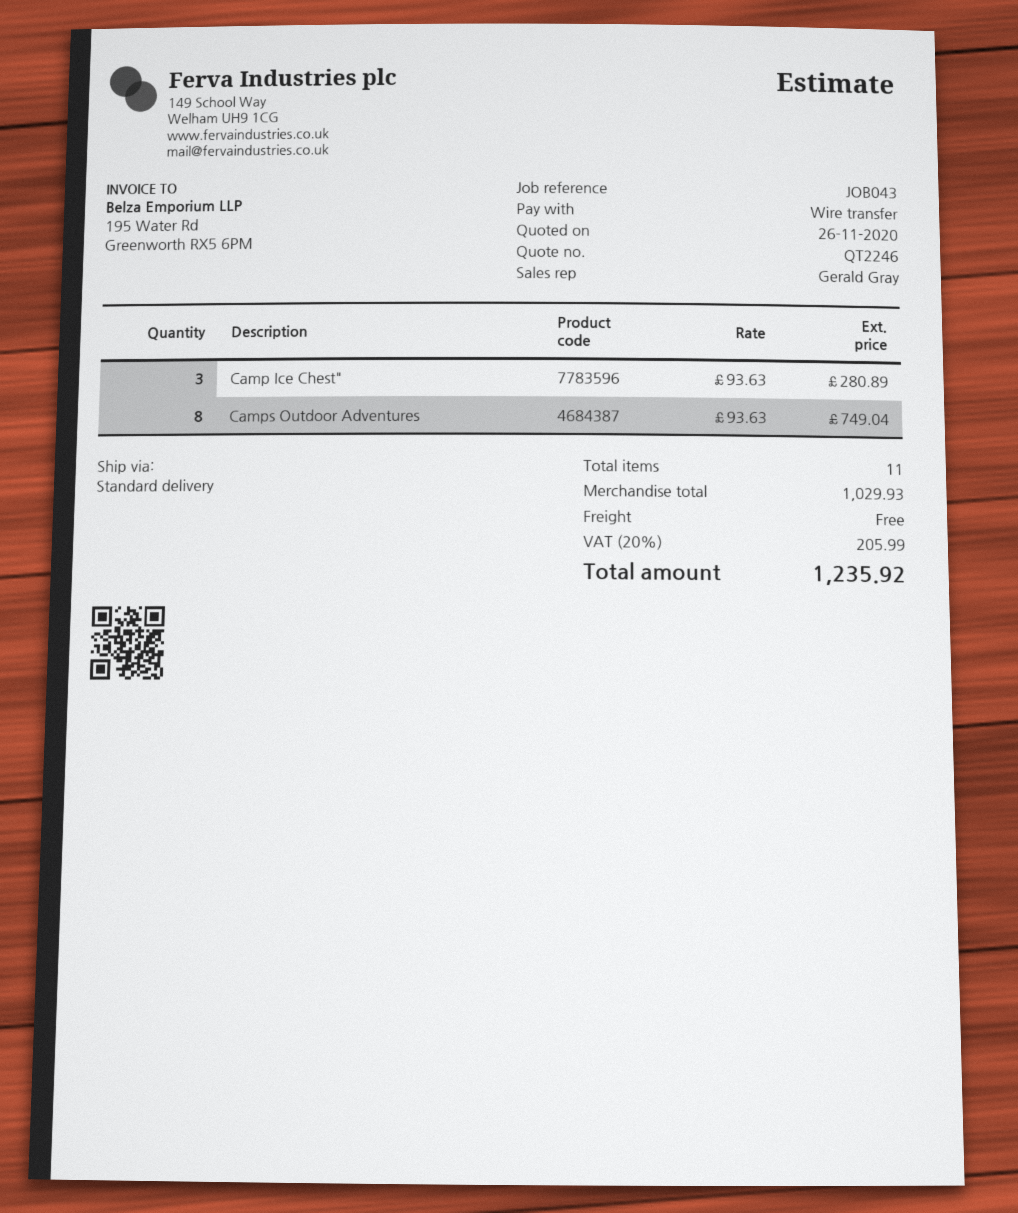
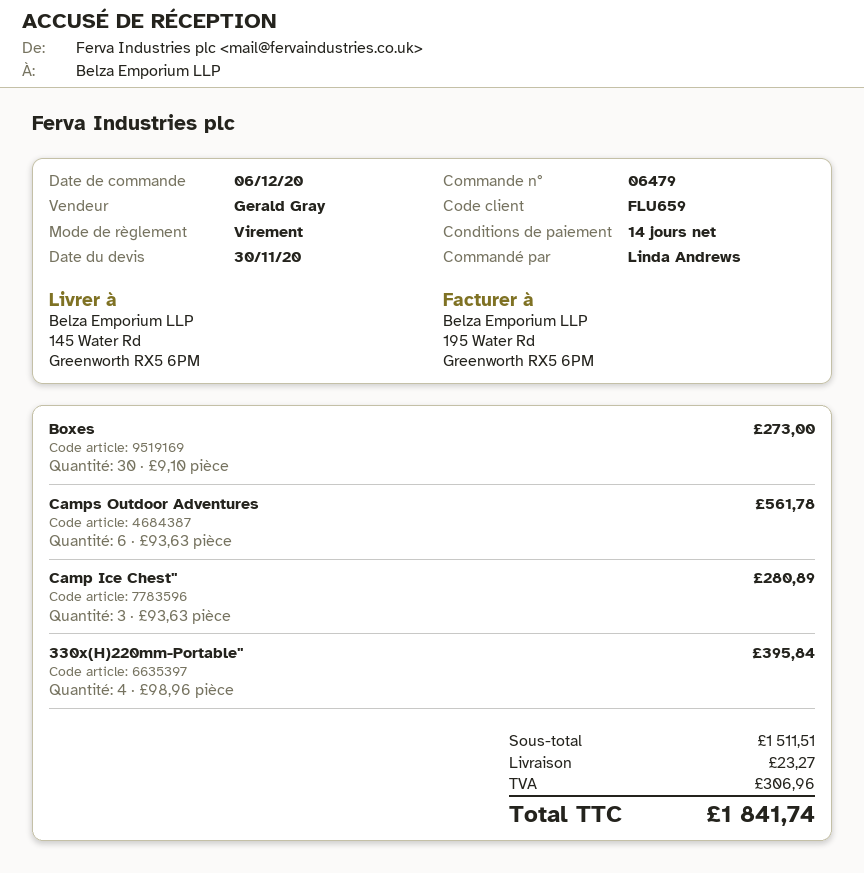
quote date: 2020-11-26 -> 2020-11-30
Camps Outdoor Adventures: 8 x 93.63 = 749.04 -> 6 x 93.63 = 561.78
Boxes: none -> 30 x 9.10 = 273.00
330x(H)220mm-Portable": none -> 4 x 98.96 = 395.84
subtotal: 1029.93 -> 1511.51
shipping: 0.00 -> 23.27
tax: 205.99 -> 306.96
total: 1235.92 -> 1841.74

